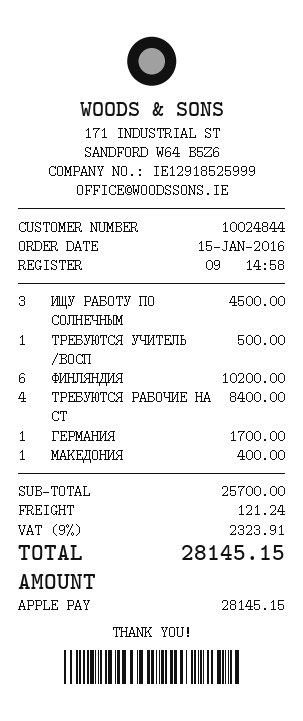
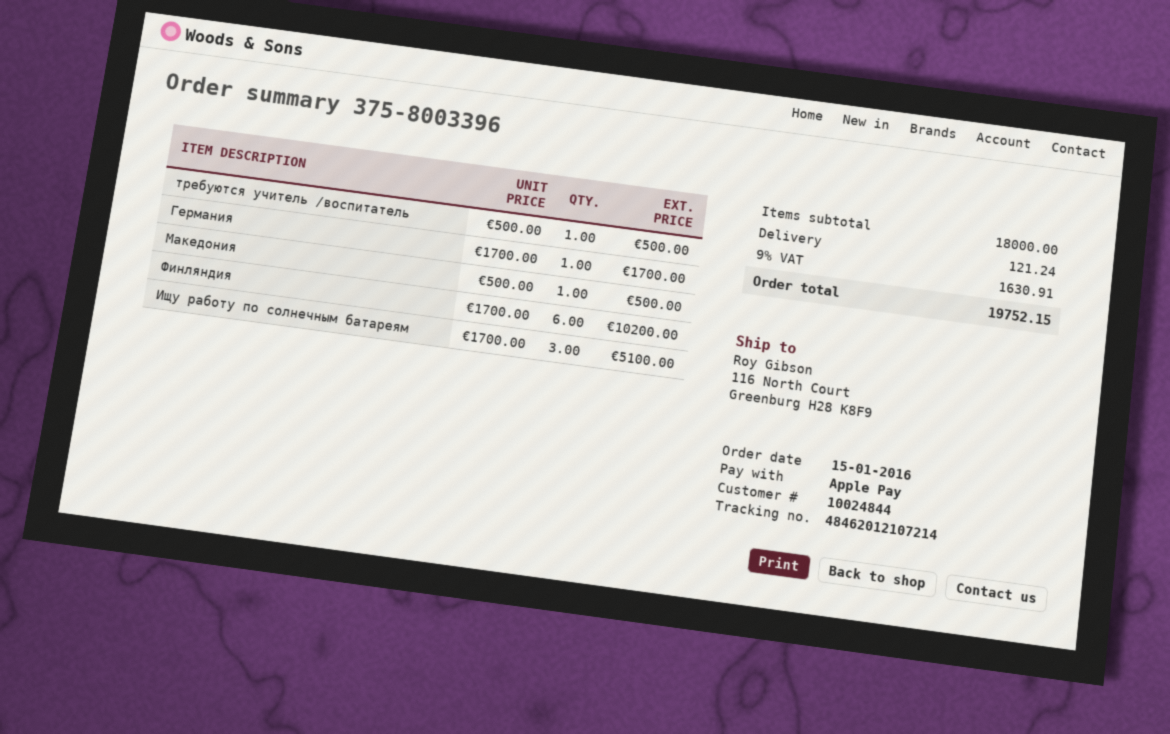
ИЩУ РАБОТУ ПО СОЛНЕЧНЫМ: 3 for 4500.00 -> 3 for 5100.00
ТРЕБУЮТСЯ РАБОЧИЕ НА СТ: 4 for 8400.00 -> none
МАКЕДОНИЯ: 1 for 400.00 -> 1 for 500.00
subtotal: 25700.00 -> 18000.00
tax: 9% = 2323.91 -> 9% = 1630.91
total: 28145.15 -> 19752.15

